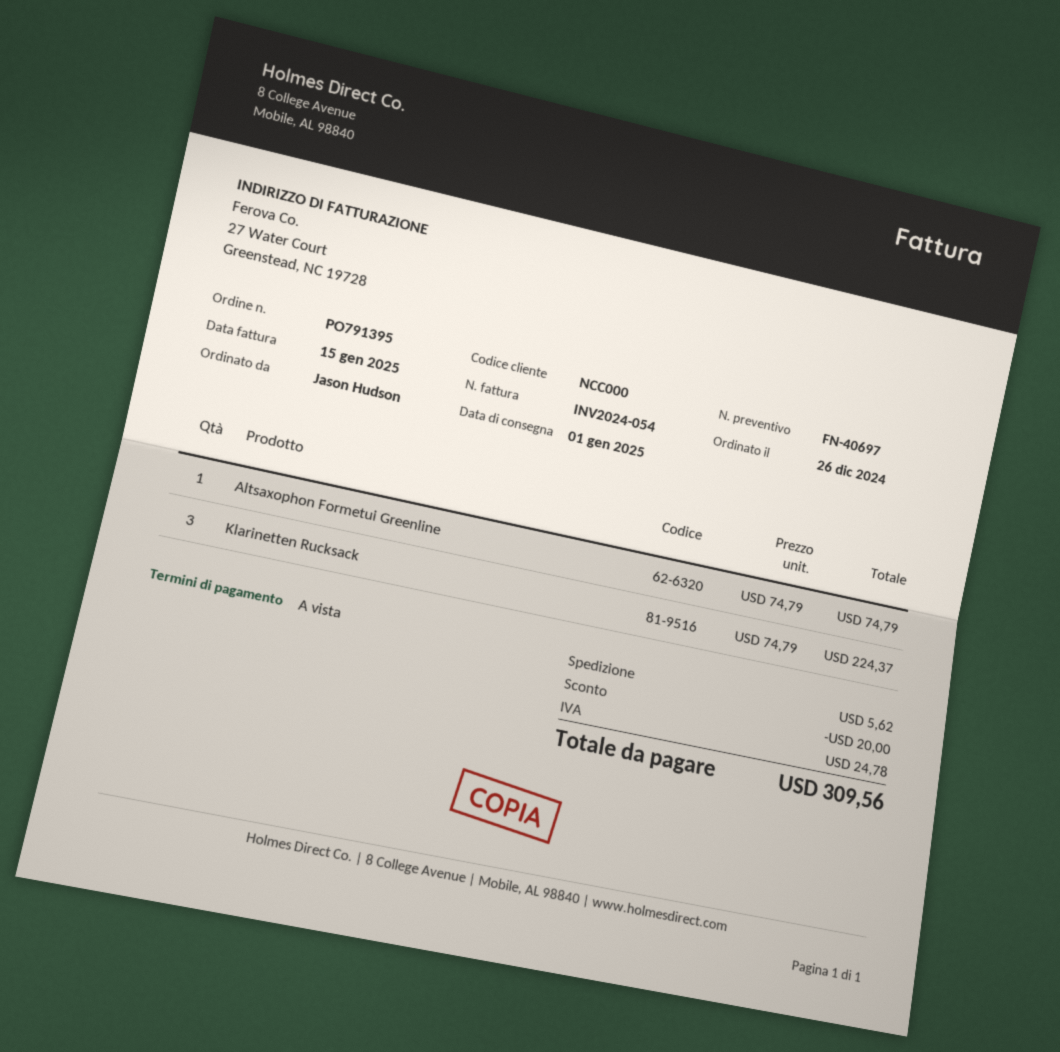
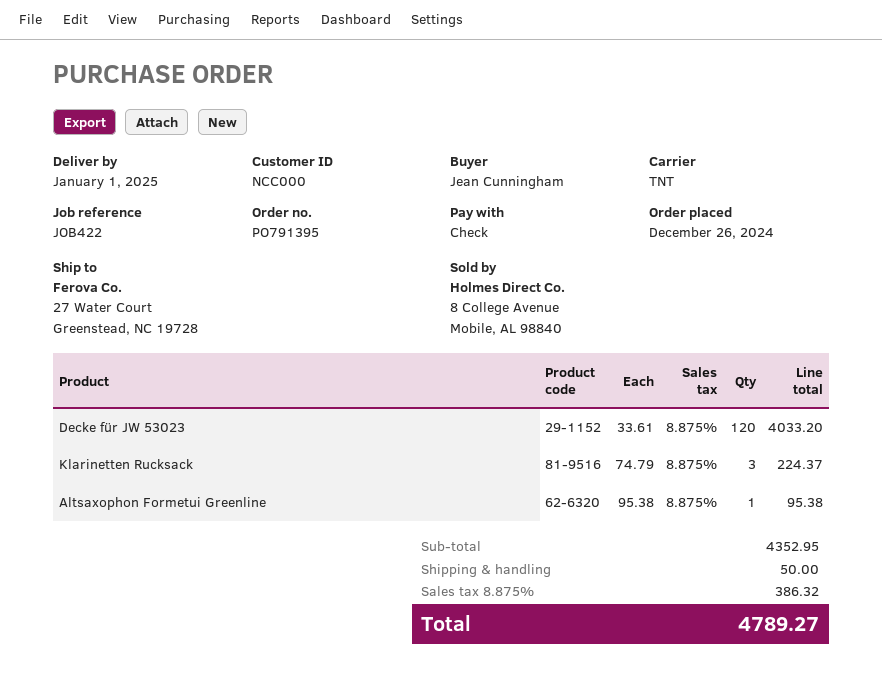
ordered by: Jason Hudson -> Jean Cunningham
Altsaxophon Formetui Greenline: 1 x 74.79 = 74.79 -> 1 x 95.38 = 95.38
Decke für JW 53023: none -> 120 x 33.61 = 4033.20
discount: 20.00 -> none
shipping: 5.62 -> 50.00
tax: 24.78 -> 386.32
total: 309.56 -> 4789.27

